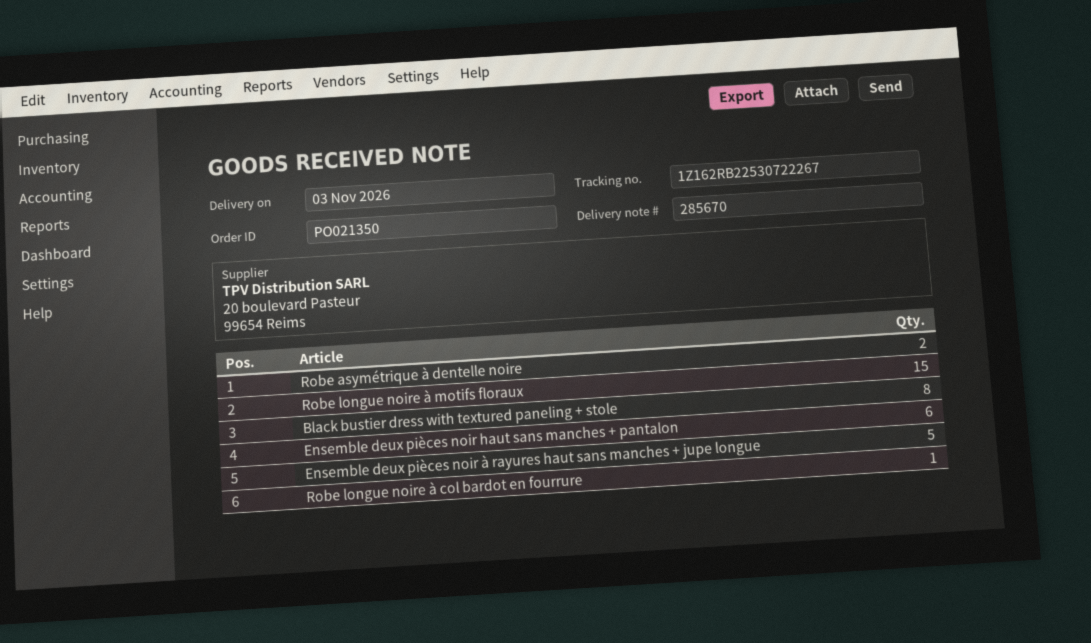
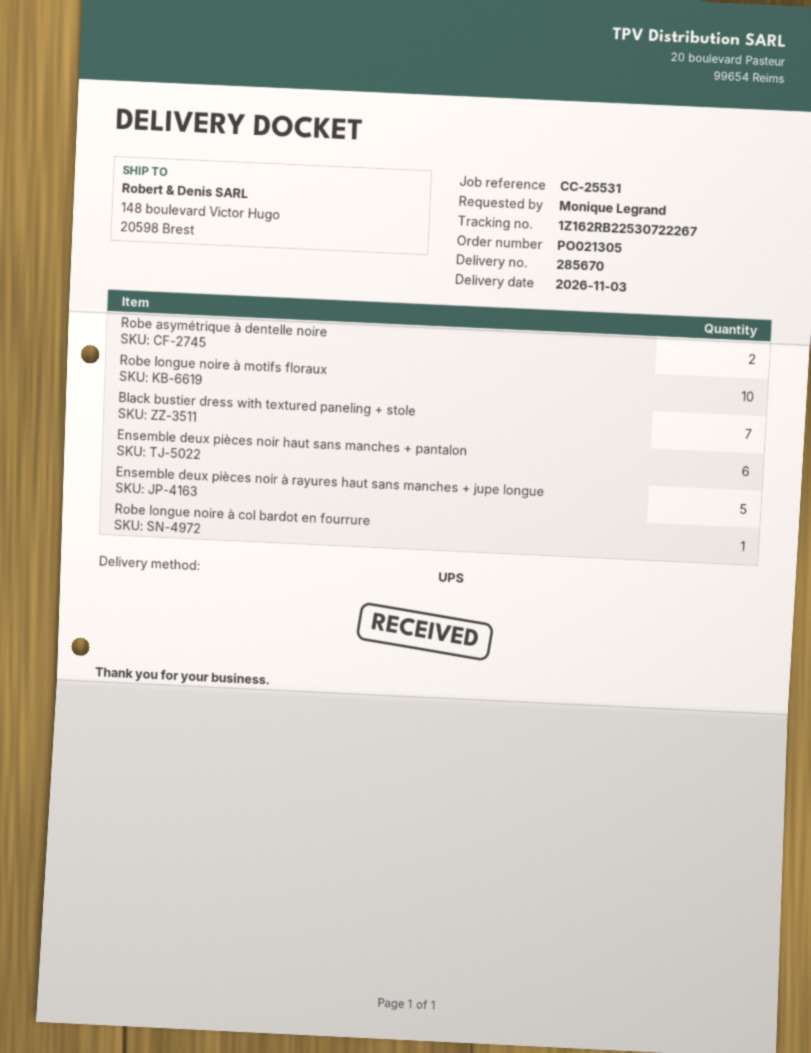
order number: PO021350 -> PO021305
Robe longue noire à motifs floraux: 15 -> 10
Black bustier dress with textured paneling + stole: 8 -> 7

